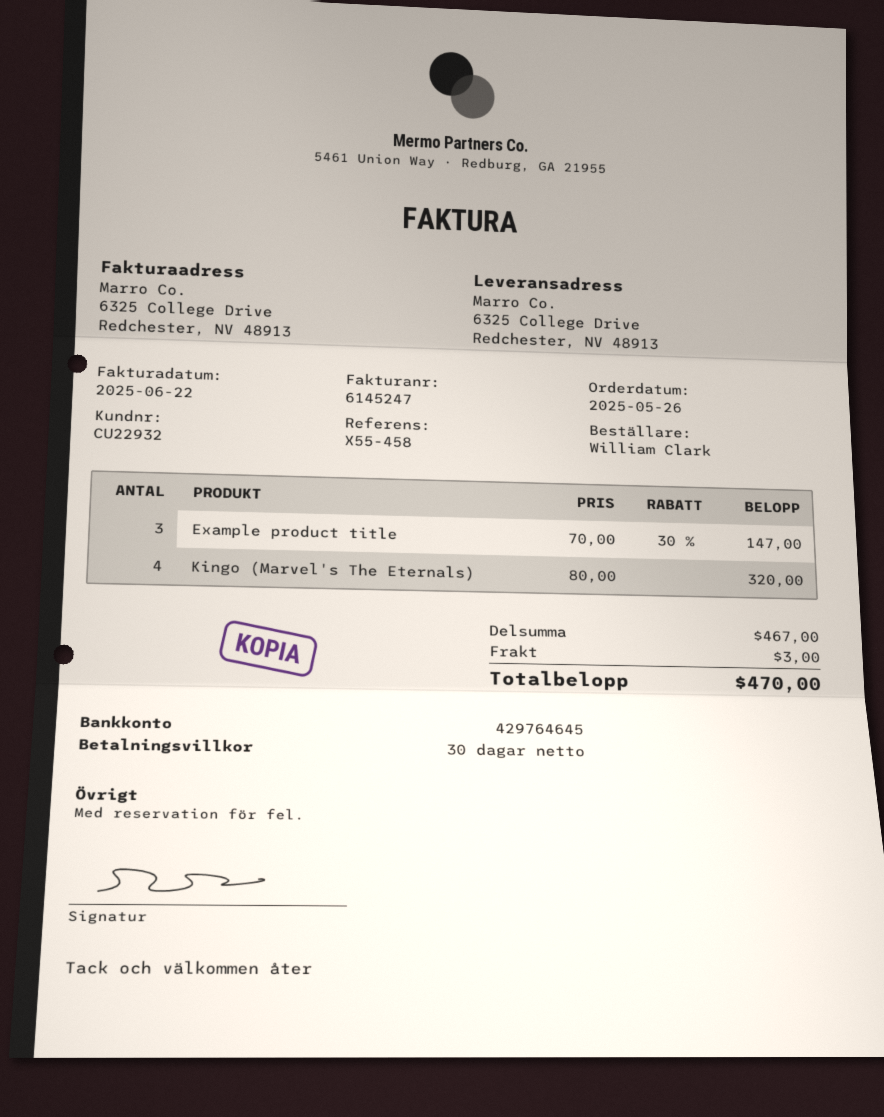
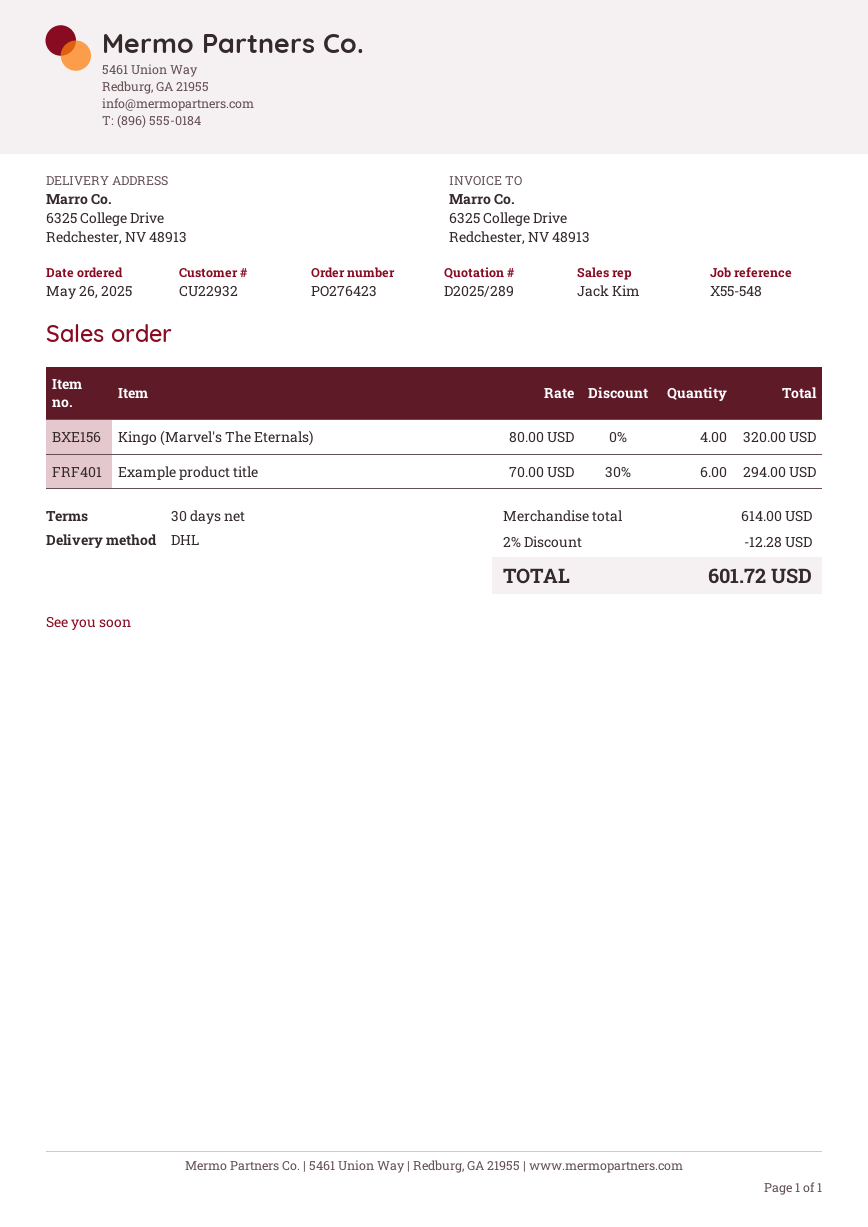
reference: X55-458 -> X55-548
Example product title: 3 x 70.00 - 30% = 147.00 -> 6 x 70.00 - 30% = 294.00
subtotal: 467.00 -> 614.00
discount: none -> 2% = 12.28
shipping: 3.00 -> none
total: 470.00 -> 601.72

